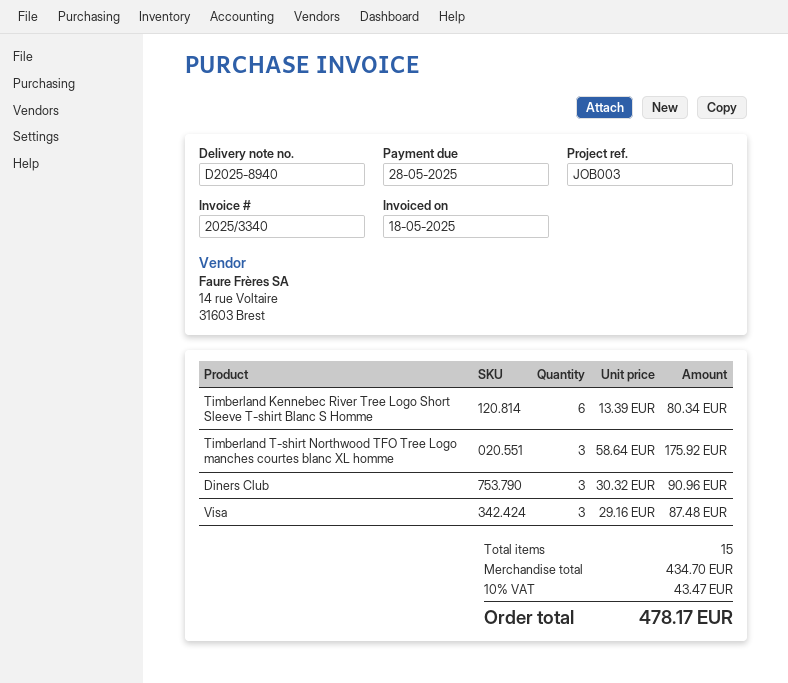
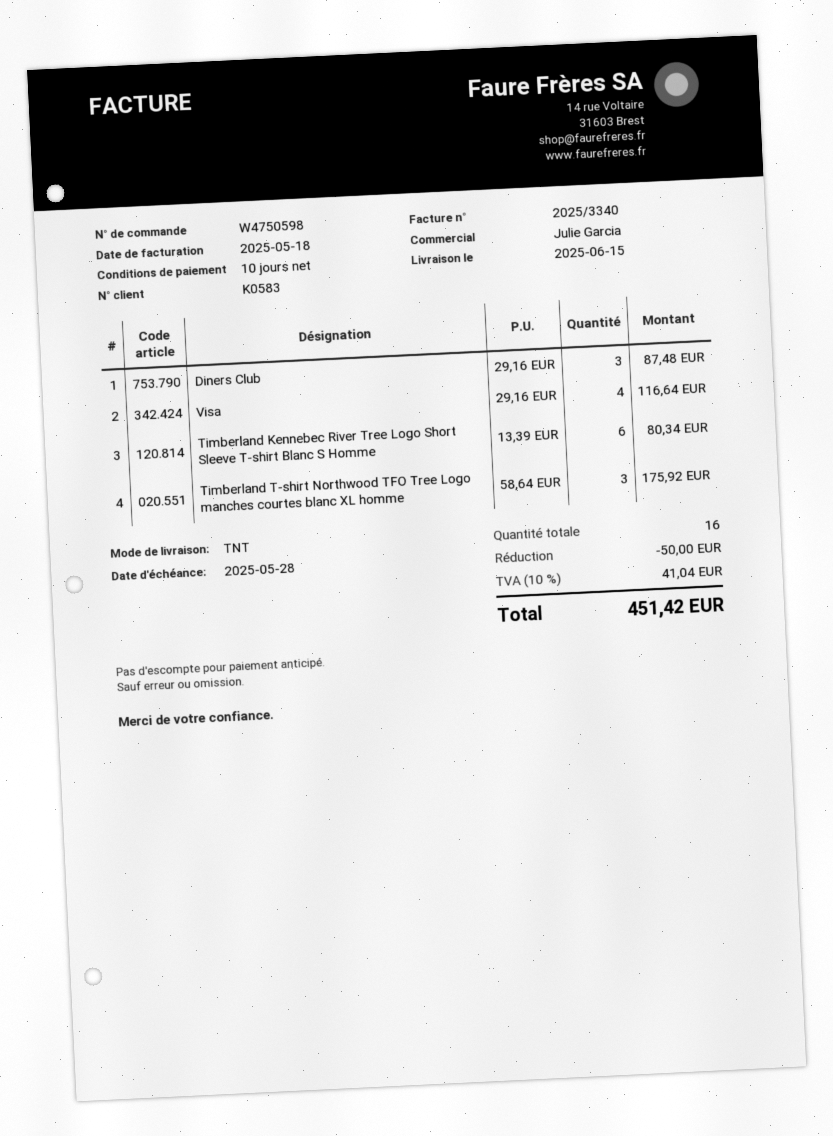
Diners Club: 3 x 30.32 = 90.96 -> 3 x 29.16 = 87.48
Visa: 3 x 29.16 = 87.48 -> 4 x 29.16 = 116.64
total quantity: 15 -> 16
discount: none -> 50.00
tax: 10% = 43.47 -> 10% = 41.04
total: 478.17 -> 451.42

